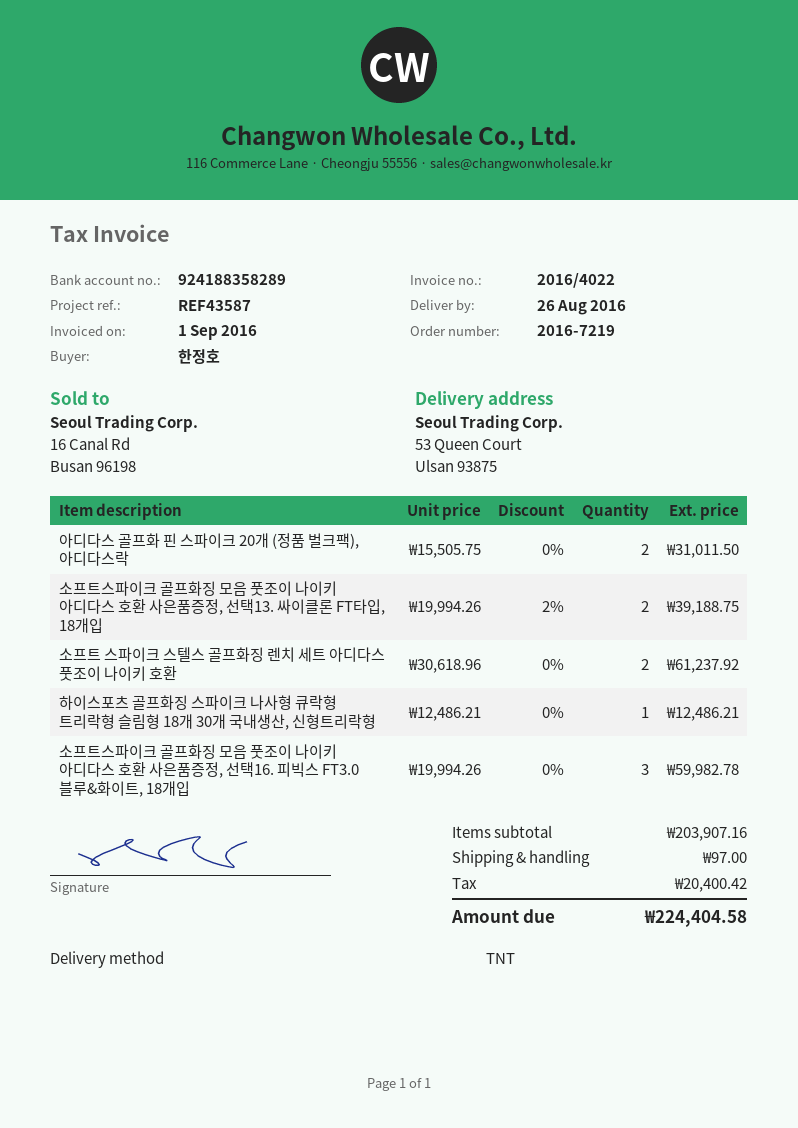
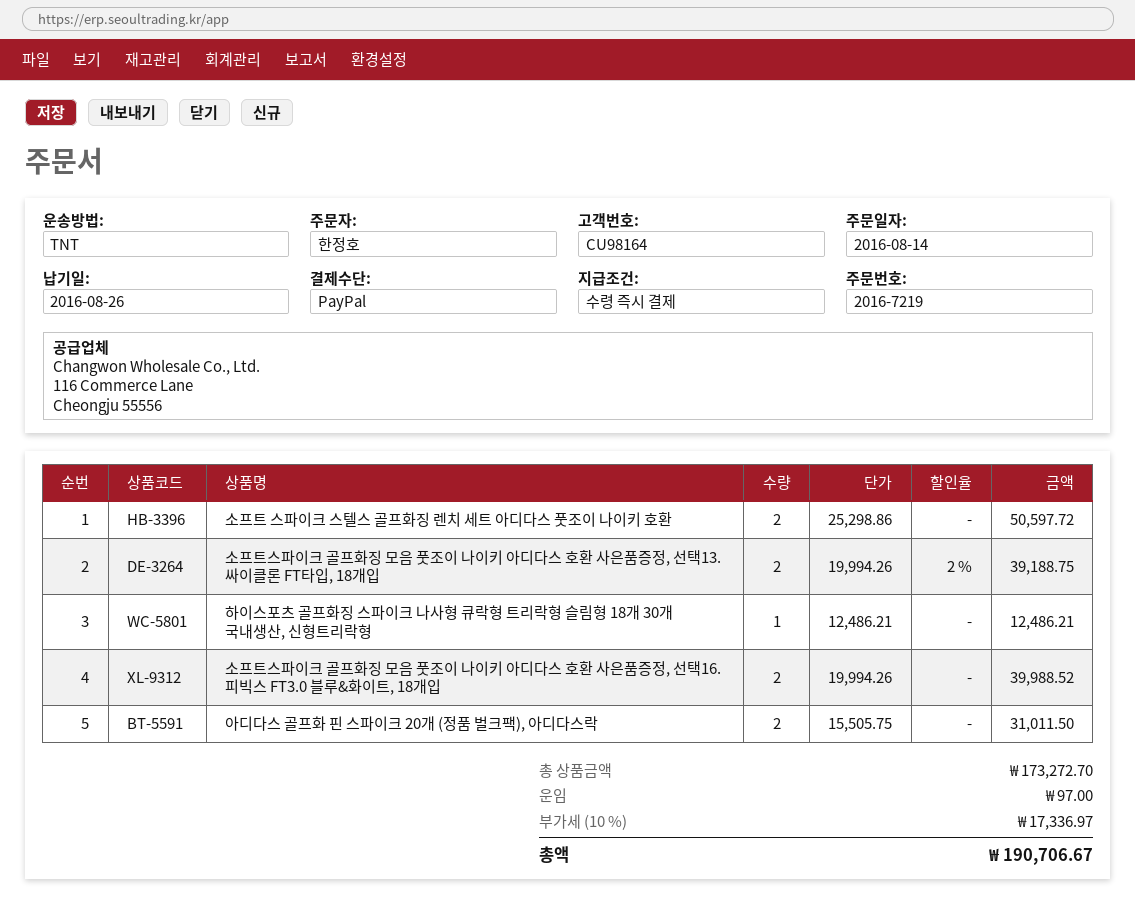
소프트 스파이크 스텔스 골프화징 렌치 세트 아디다스 풋조이 나이키 호환: 2 x 30618.96 = 61237.92 -> 2 x 25298.86 = 50597.72
소프트스파이크 골프화징 모음 풋조이 나이키 아디다스 호환 사은품증정, 선택16. 피빅스 FT3.0 블루&화이트, 18개입: 3 x 19994.26 = 59982.78 -> 2 x 19994.26 = 39988.52
subtotal: 203907.16 -> 173272.70
tax: 20400.42 -> 17336.97
total: 224404.58 -> 190706.67

